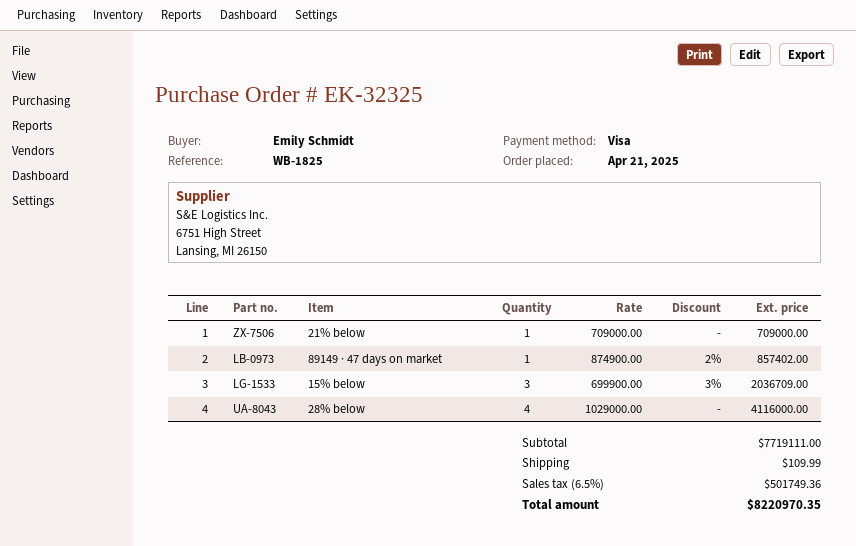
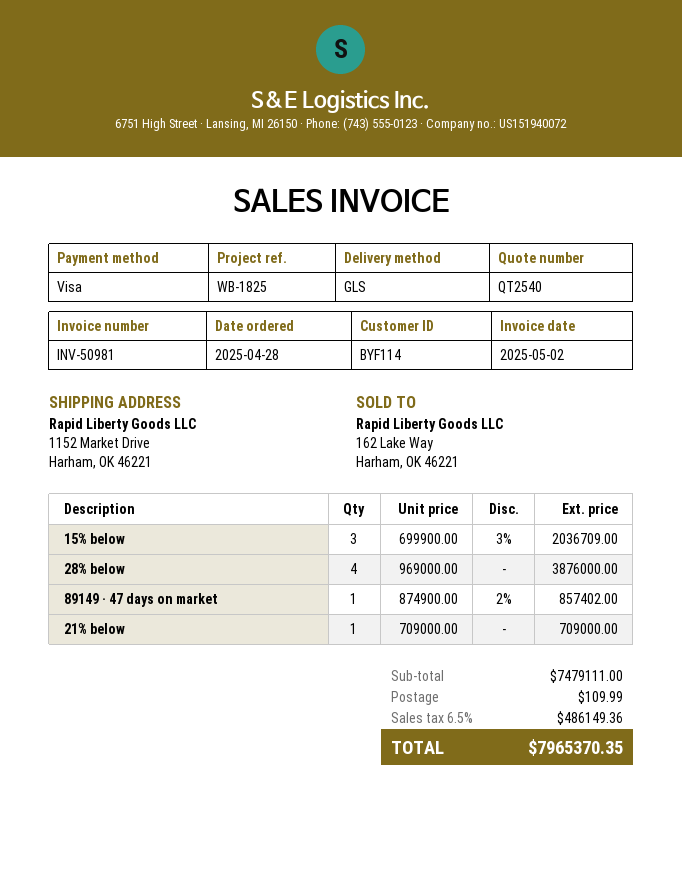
order date: 2025-04-21 -> 2025-04-28
28% below: 4 x 1029000.00 = 4116000.00 -> 4 x 969000.00 = 3876000.00
subtotal: 7719111.00 -> 7479111.00
tax: 6.5% = 501749.36 -> 6.5% = 486149.36
total: 8220970.35 -> 7965370.35

